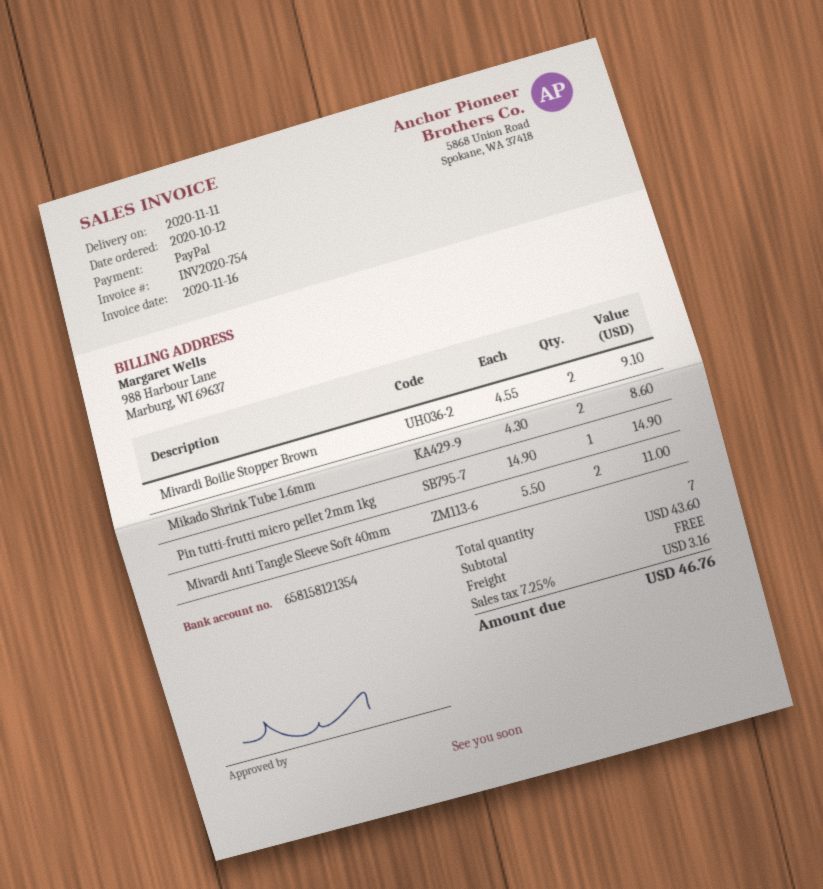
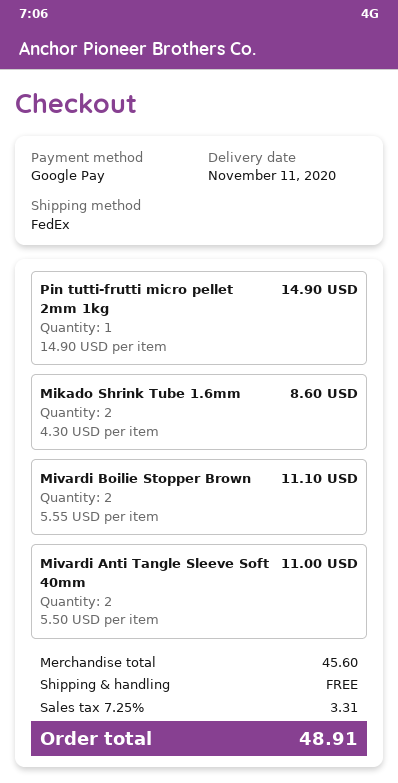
payment method: PayPal -> Google Pay
Mivardi Boilie Stopper Brown: 2 x 4.55 = 9.10 -> 2 x 5.55 = 11.10
subtotal: 43.60 -> 45.60
tax: 7.25% = 3.16 -> 7.25% = 3.31
total: 46.76 -> 48.91

